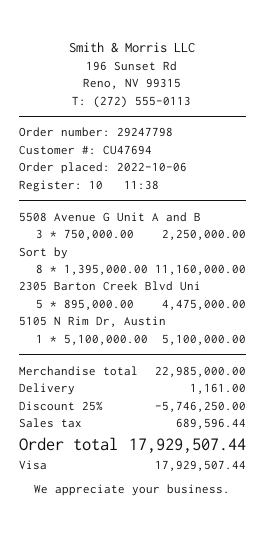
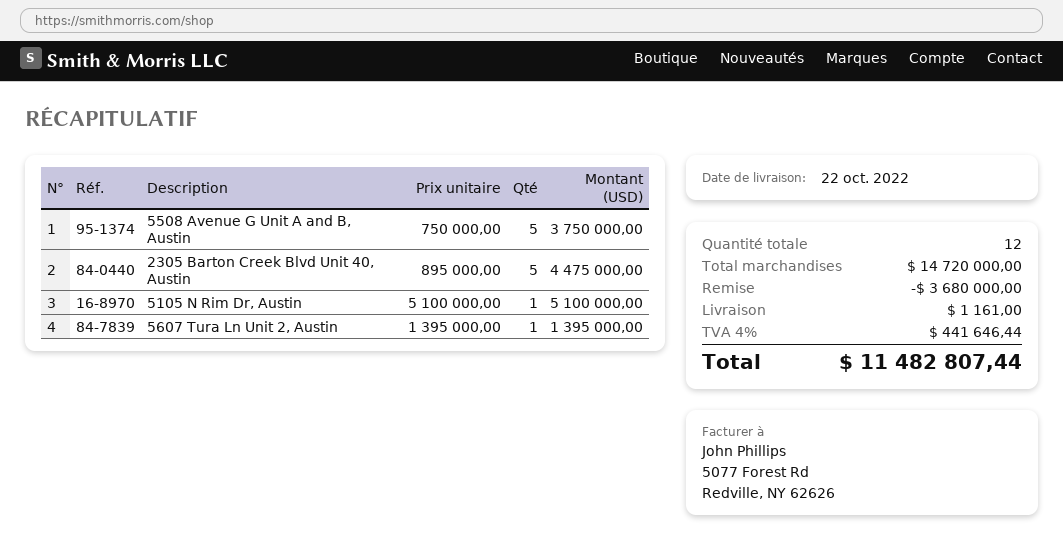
5508 Avenue G Unit A and B: 3 x 750000.00 = 2250000.00 -> 5 x 750000.00 = 3750000.00
Sort by: 8 x 1395000.00 = 11160000.00 -> none
5607 Tura Ln Unit 2, Austin: none -> 1 x 1395000.00 = 1395000.00
subtotal: 22985000.00 -> 14720000.00
discount: 5746250.00 -> 3680000.00
tax: 689596.44 -> 441646.44
total: 17929507.44 -> 11482807.44

